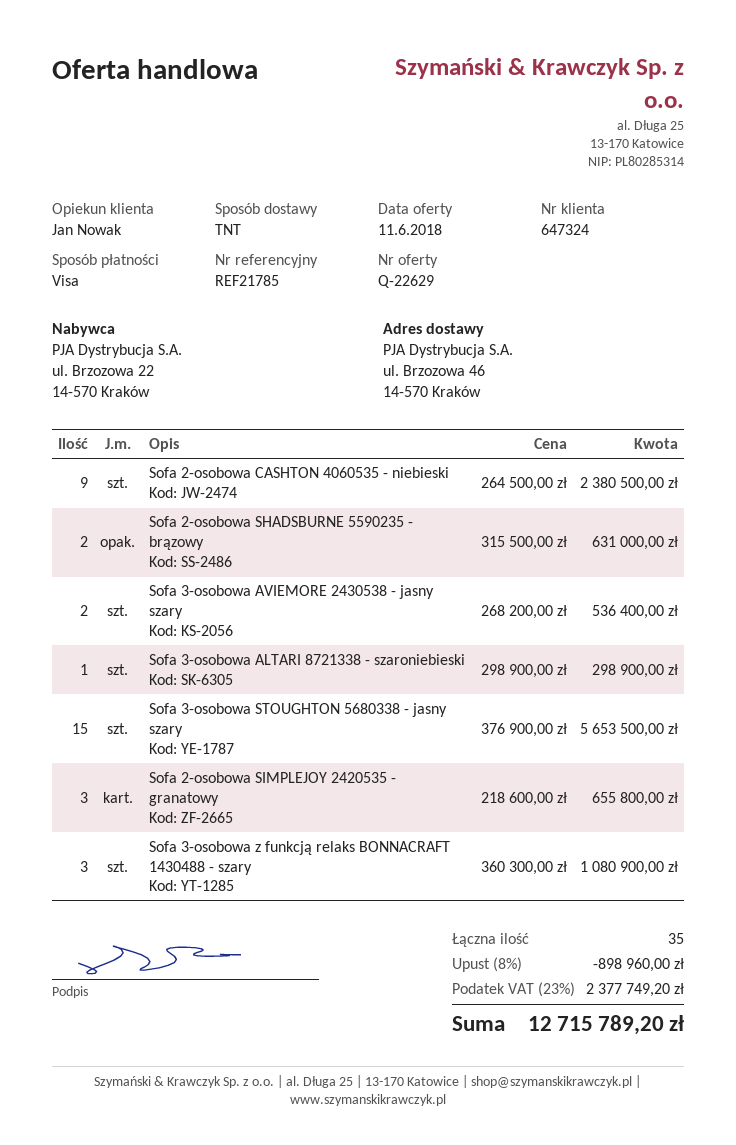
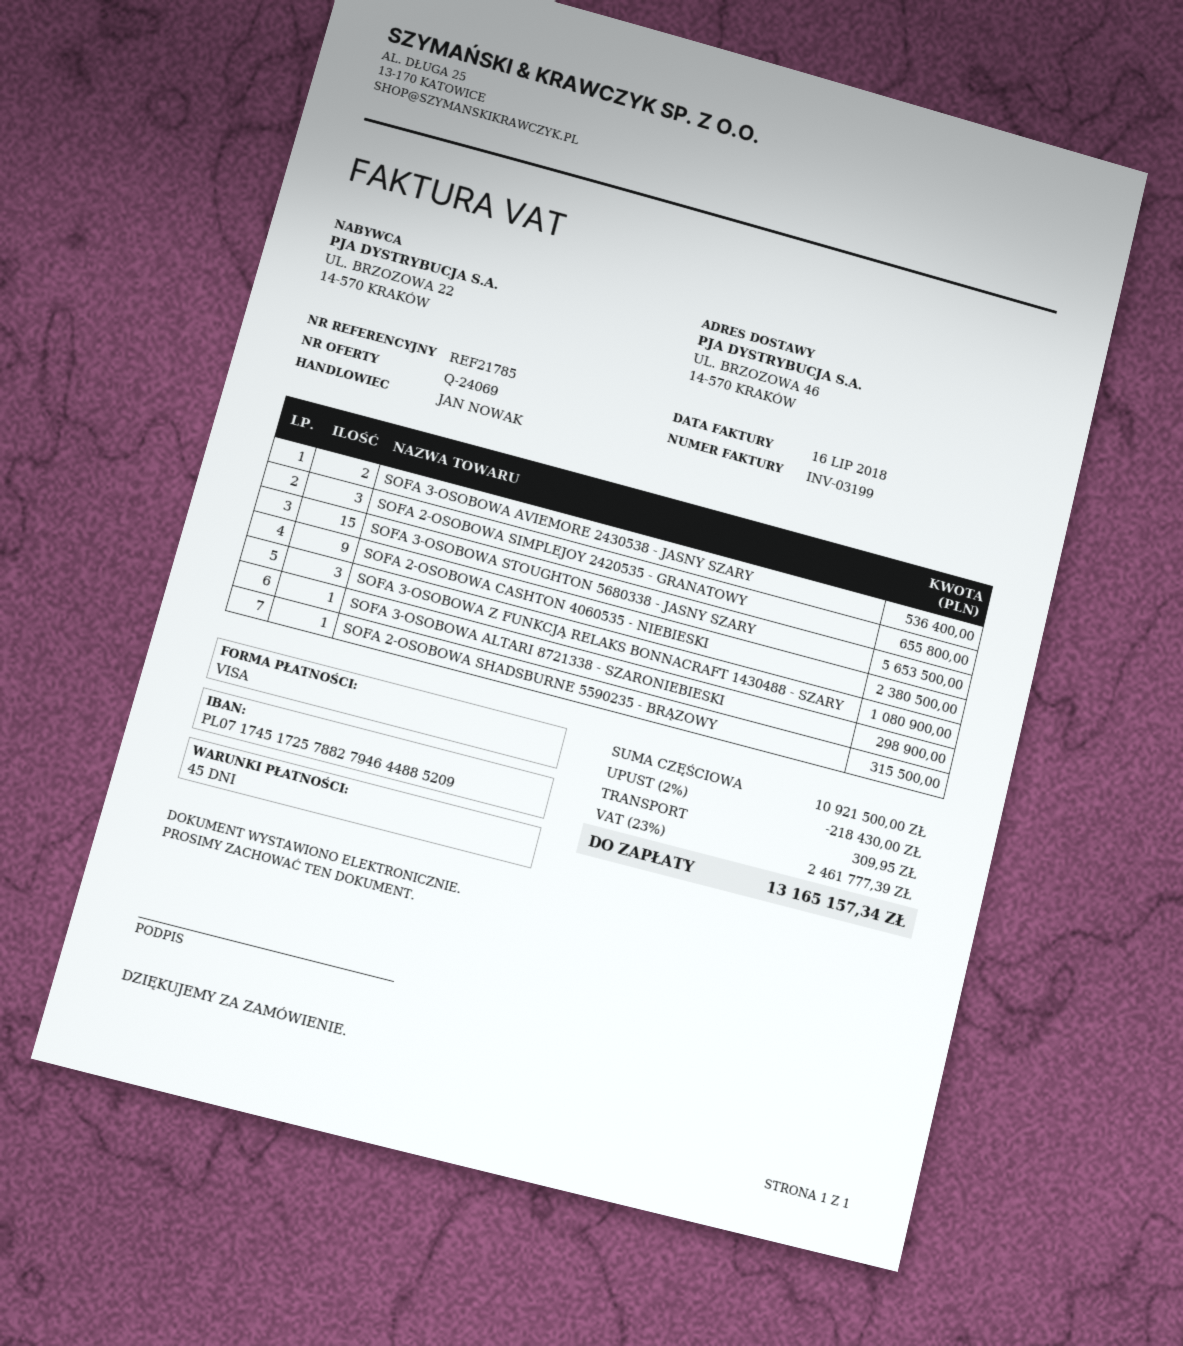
quote number: Q-22629 -> Q-24069
Sofa 2-osobowa SHADSBURNE 5590235 - brązowy: 2 for 631000.00 -> 1 for 315500.00
discount: 8% = 898960.00 -> 2% = 218430.00
shipping: none -> 309.95
tax: 23% = 2377749.20 -> 23% = 2461777.39
total: 12715789.20 -> 13165157.34

